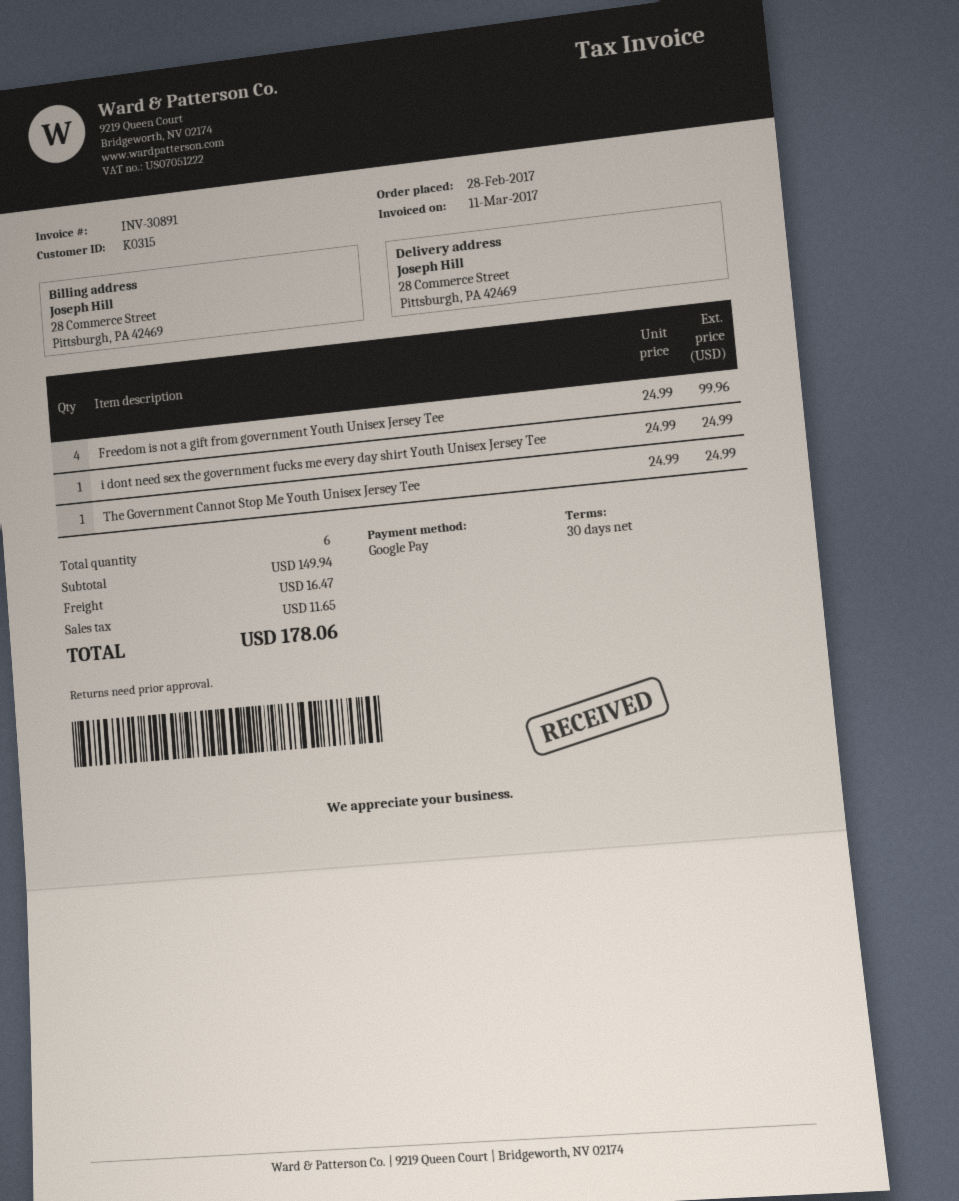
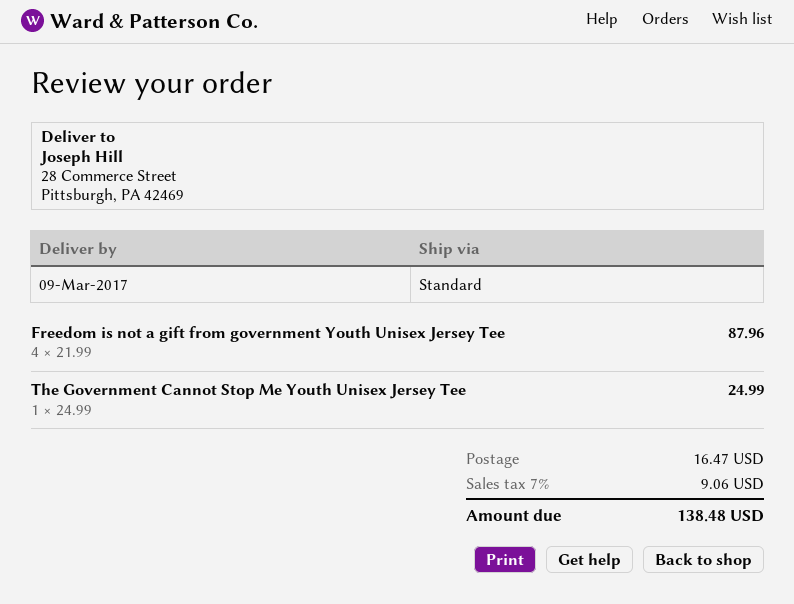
Freedom is not a gift from government Youth Unisex Jersey Tee: 4 x 24.99 = 99.96 -> 4 x 21.99 = 87.96
i dont need sex the government fucks me every day shirt Youth Unisex Jersey Tee: 1 x 24.99 = 24.99 -> none
tax: 11.65 -> 9.06
total: 178.06 -> 138.48

